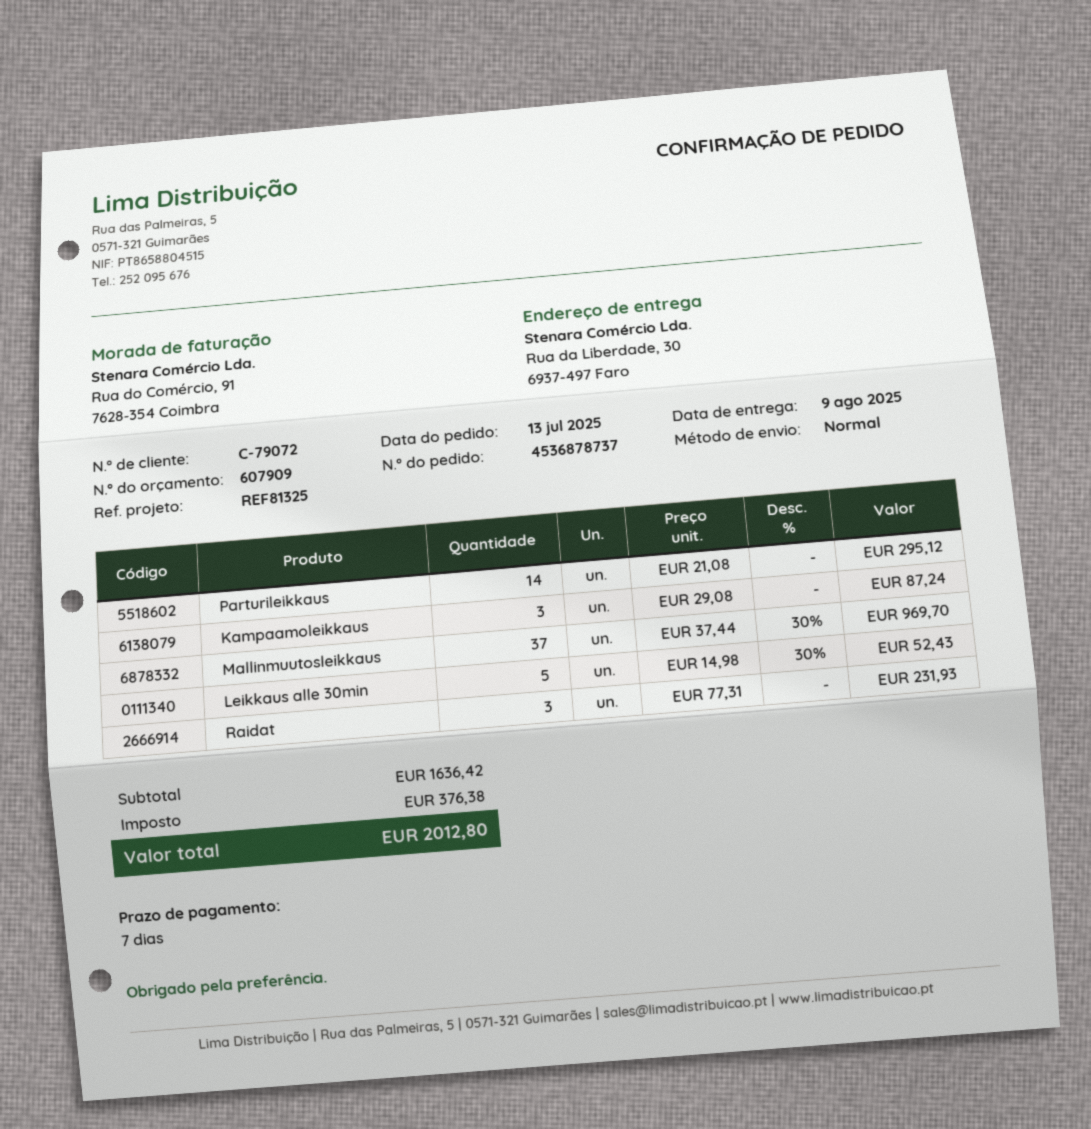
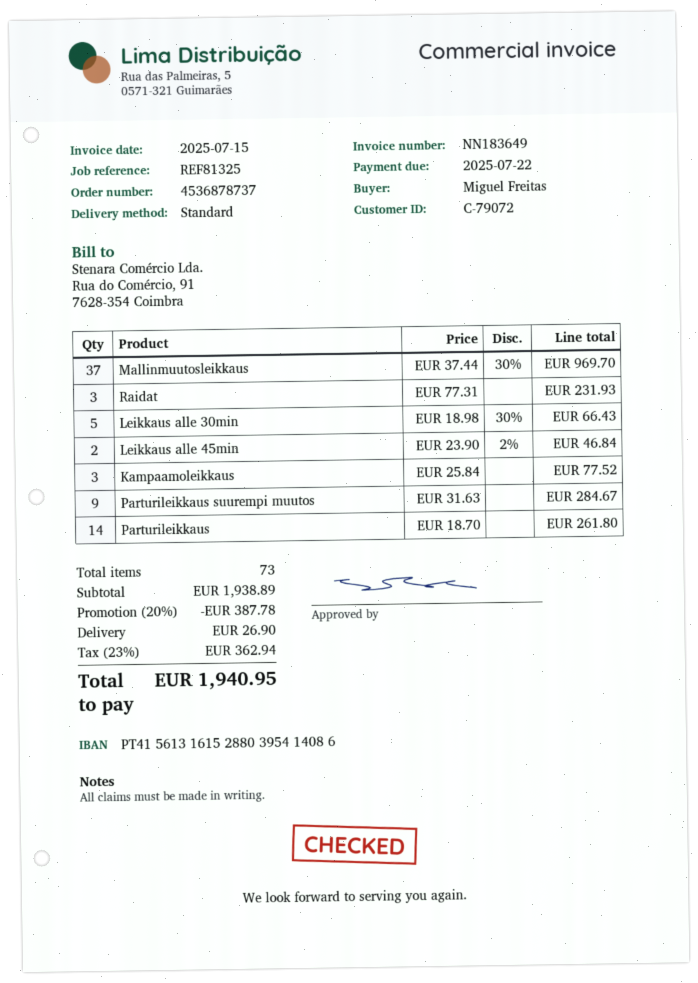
Parturileikkaus: 14 x 21.08 = 295.12 -> 14 x 18.70 = 261.80
Kampaamoleikkaus: 3 x 29.08 = 87.24 -> 3 x 25.84 = 77.52
Leikkaus alle 30min: 5 x 14.98 - 30% = 52.43 -> 5 x 18.98 - 30% = 66.43
Leikkaus alle 45min: none -> 2 x 23.90 - 2% = 46.84
Parturileikkaus suurempi muutos: none -> 9 x 31.63 = 284.67
subtotal: 1636.42 -> 1938.89
discount: none -> 20% = 387.78
shipping: none -> 26.90
tax: 376.38 -> 362.94
total: 2012.80 -> 1940.95

